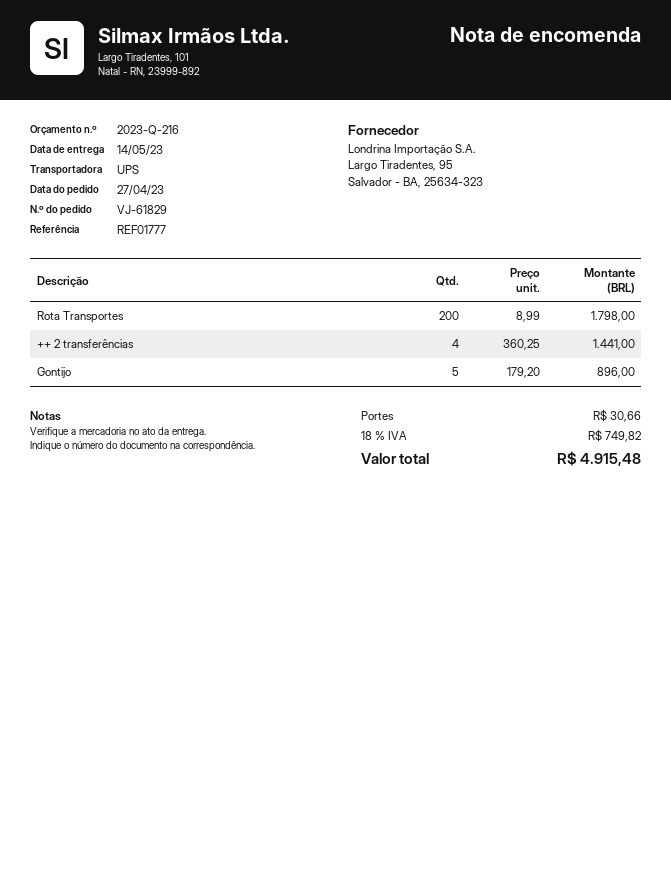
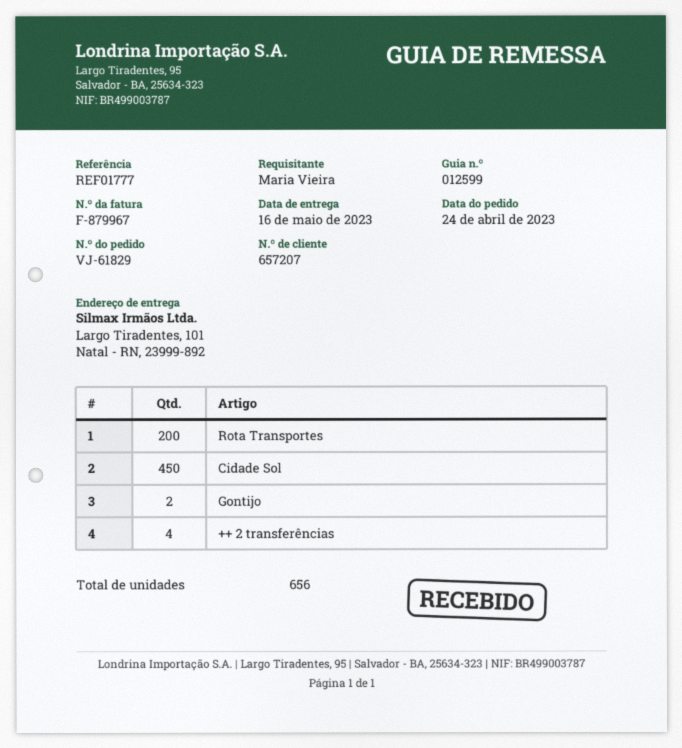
order date: 2023-04-27 -> 2023-04-24
delivery date: 2023-05-14 -> 2023-05-16
Gontijo: 5 -> 2
Cidade Sol: none -> 450

